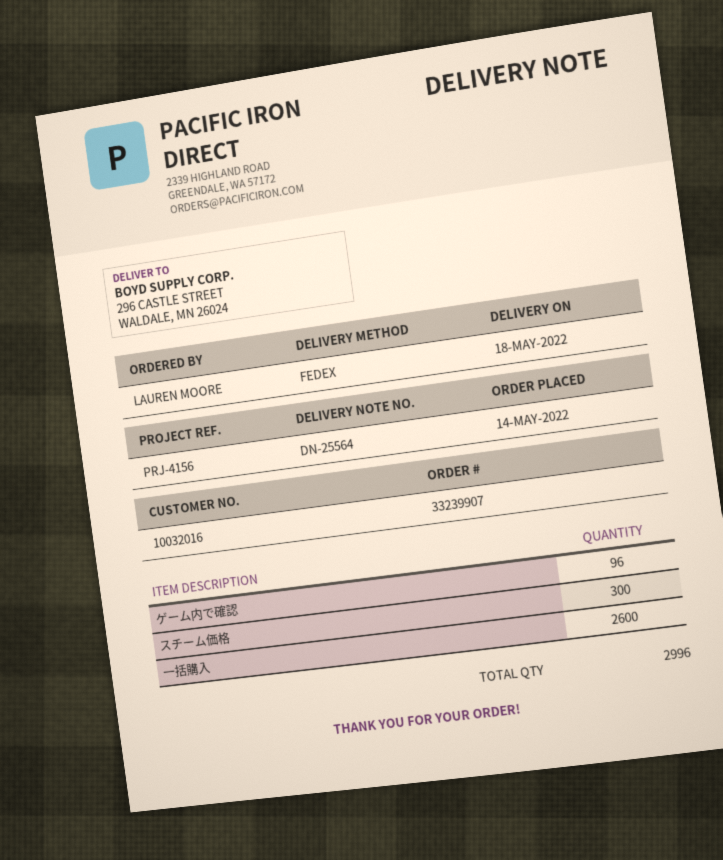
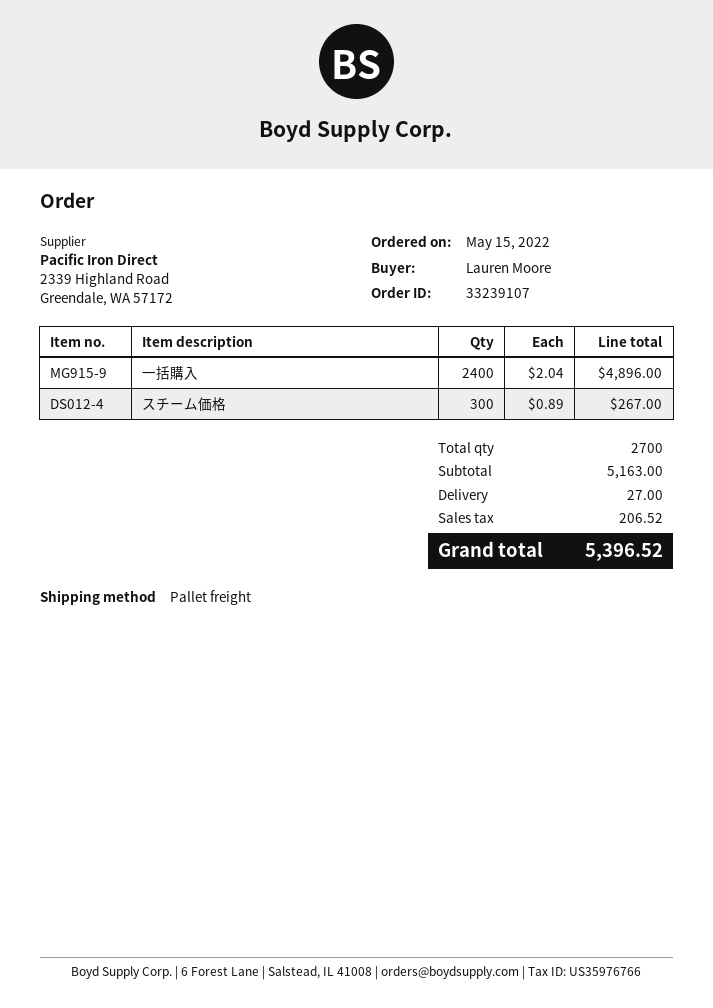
order number: 33239907 -> 33239107
order date: 2022-05-14 -> 2022-05-15
shipping method: FedEx -> pallet freight
ゲーム内で確認: 96 -> none
一括購入: 2600 -> 2400
total quantity: 2996 -> 2700

